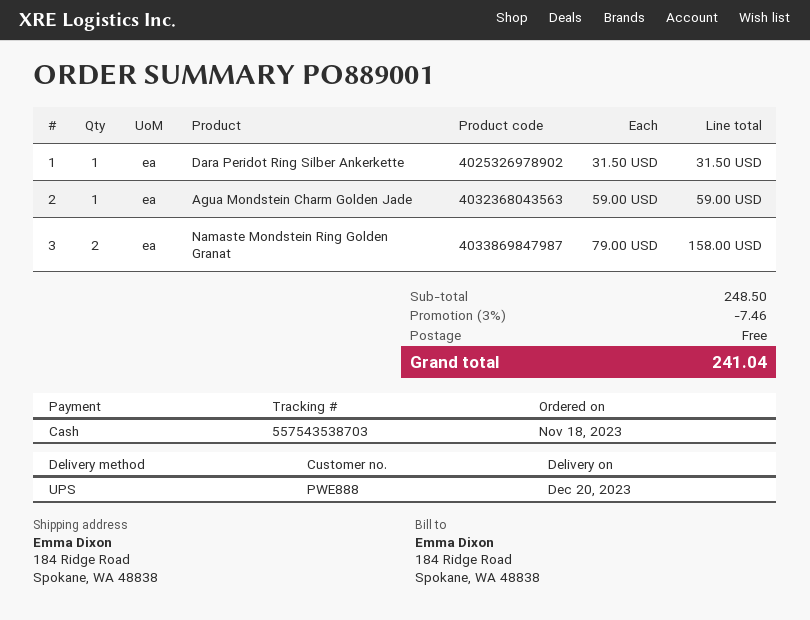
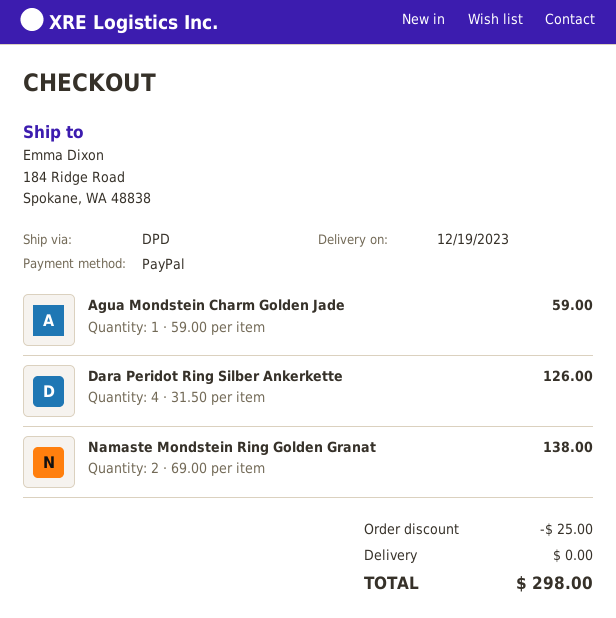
delivery date: 2023-12-20 -> 2023-12-19
payment method: cash -> PayPal
shipping method: UPS -> DPD
Dara Peridot Ring Silber Ankerkette: 1 x 31.50 = 31.50 -> 4 x 31.50 = 126.00
Namaste Mondstein Ring Golden Granat: 2 x 79.00 = 158.00 -> 2 x 69.00 = 138.00
discount: 7.46 -> 25.00
total: 241.04 -> 298.00

